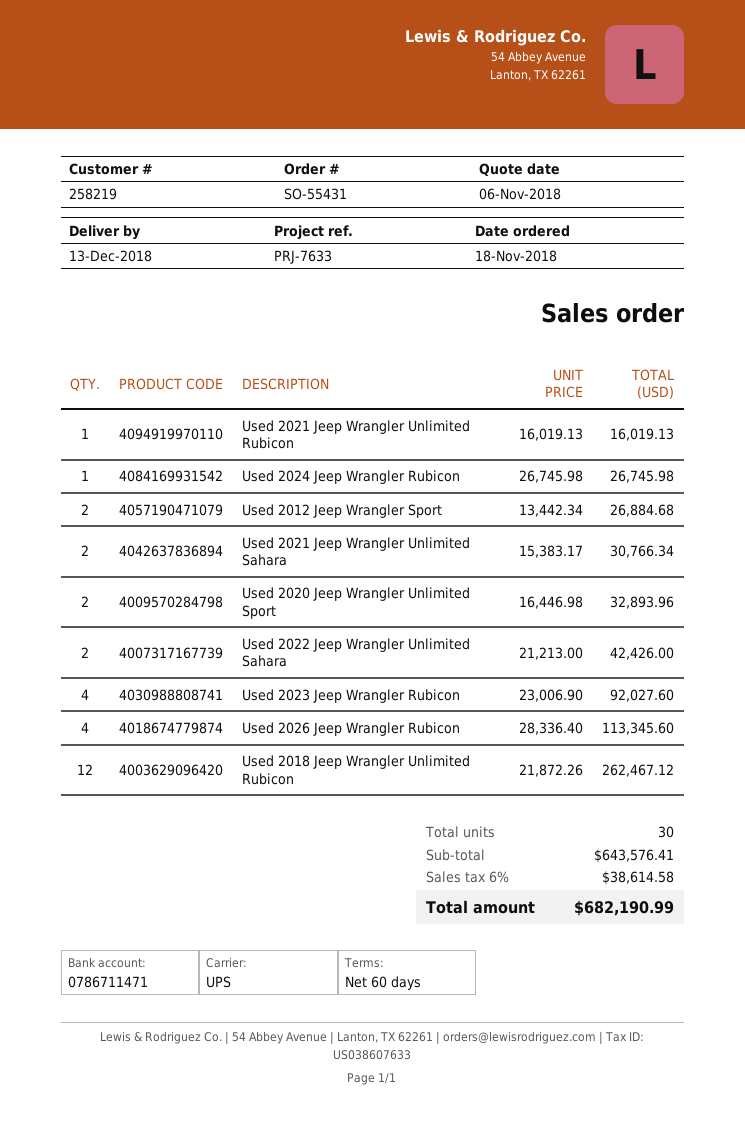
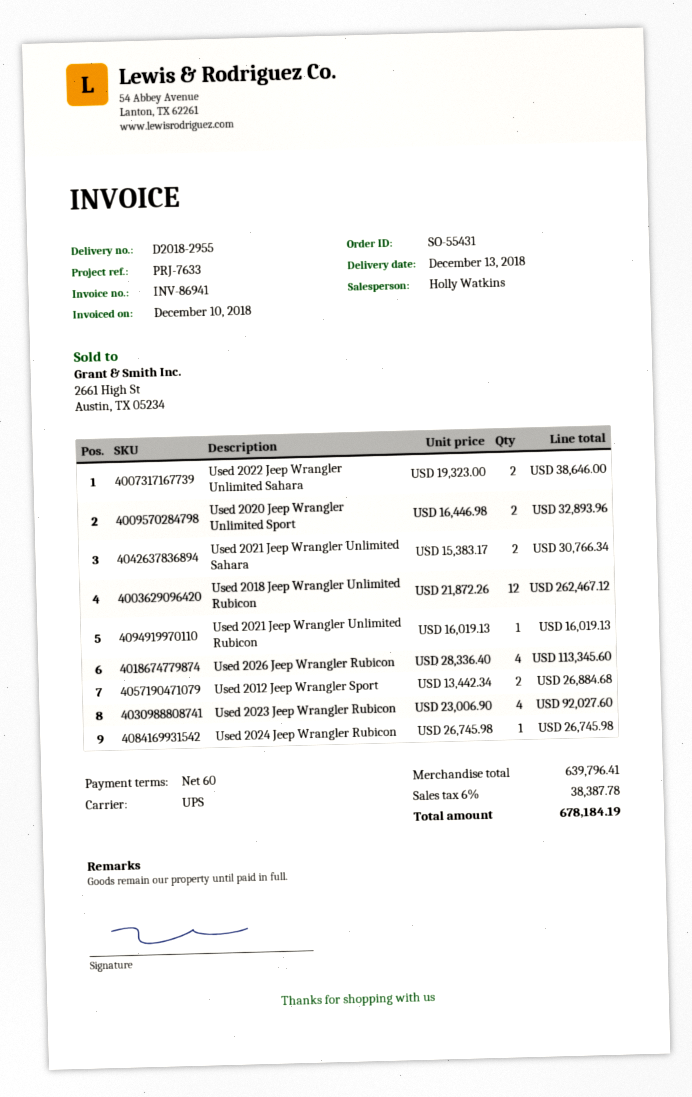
Used 2022 Jeep Wrangler Unlimited Sahara: 2 x 21213.00 = 42426.00 -> 2 x 19323.00 = 38646.00
subtotal: 643576.41 -> 639796.41
tax: 6% = 38614.58 -> 6% = 38387.78
total: 682190.99 -> 678184.19

